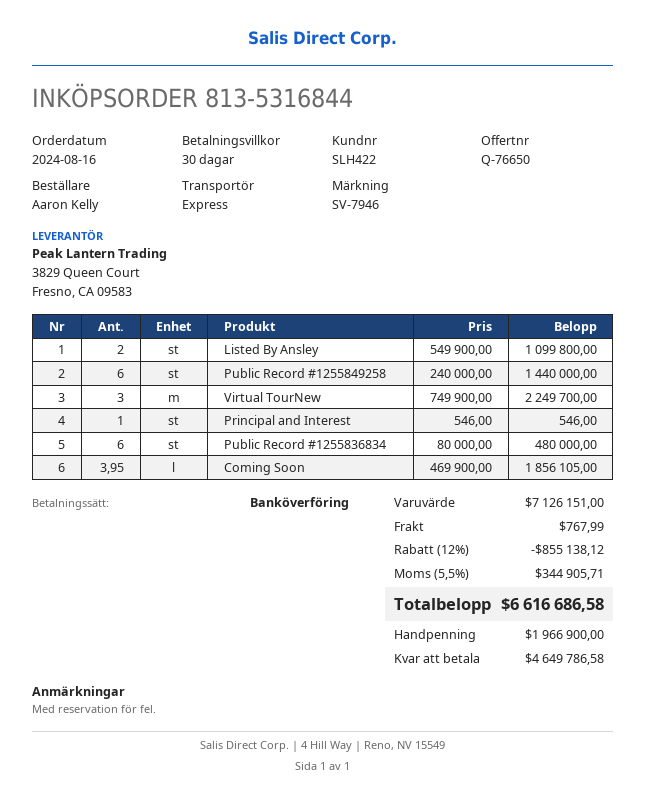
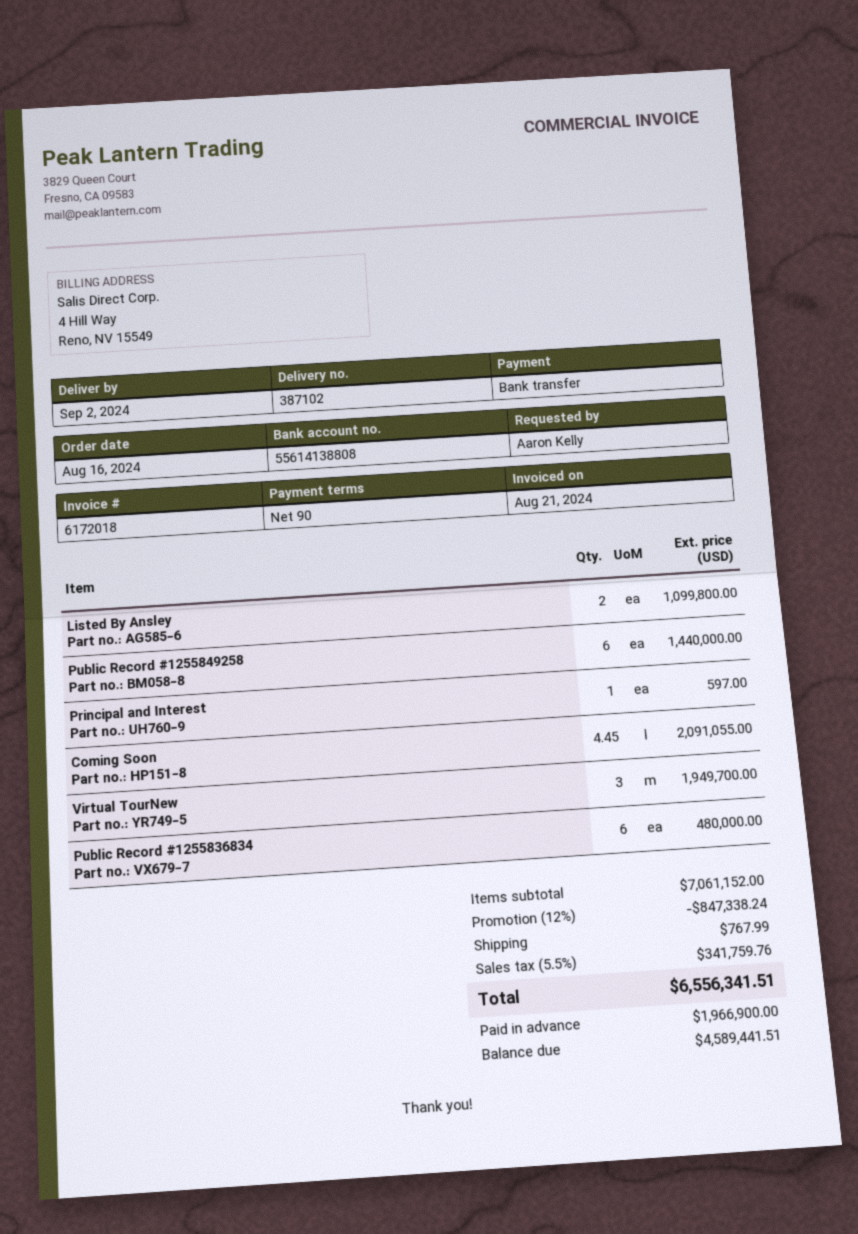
payment terms: 30 days -> 90 days
Virtual TourNew: 3 for 2249700.00 -> 3 for 1949700.00
Principal and Interest: 1 for 546.00 -> 1 for 597.00
Coming Soon: 3.95 for 1856105.00 -> 4.45 for 2091055.00
subtotal: 7126151.00 -> 7061152.00
discount: 12% = 855138.12 -> 12% = 847338.24
tax: 5.5% = 344905.71 -> 5.5% = 341759.76
total: 6616686.58 -> 6556341.51
balance: 4649786.58 -> 4589441.51

